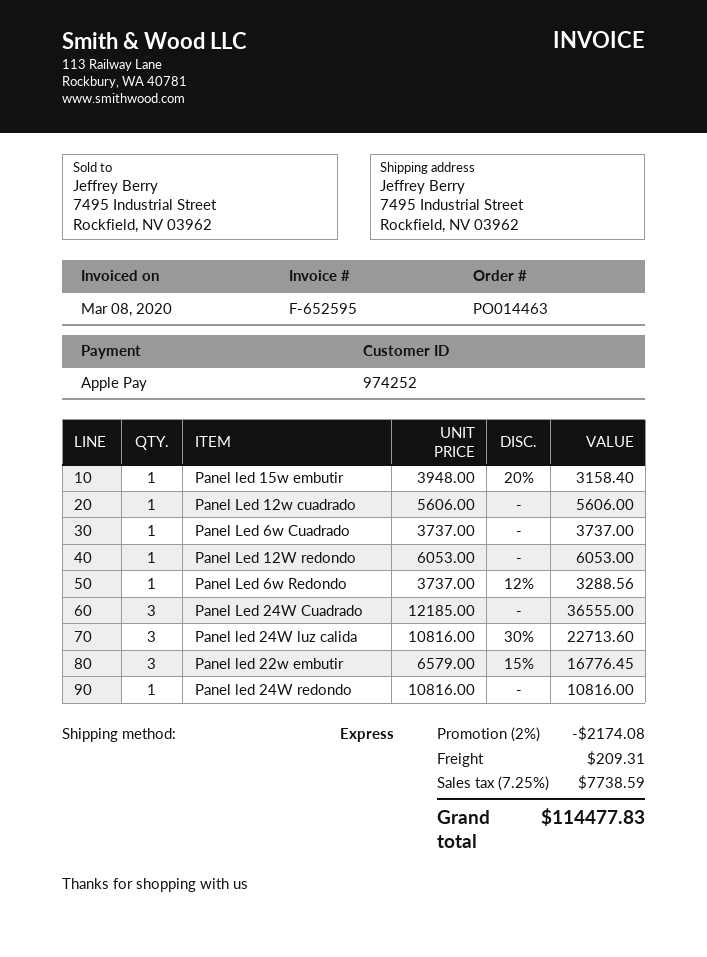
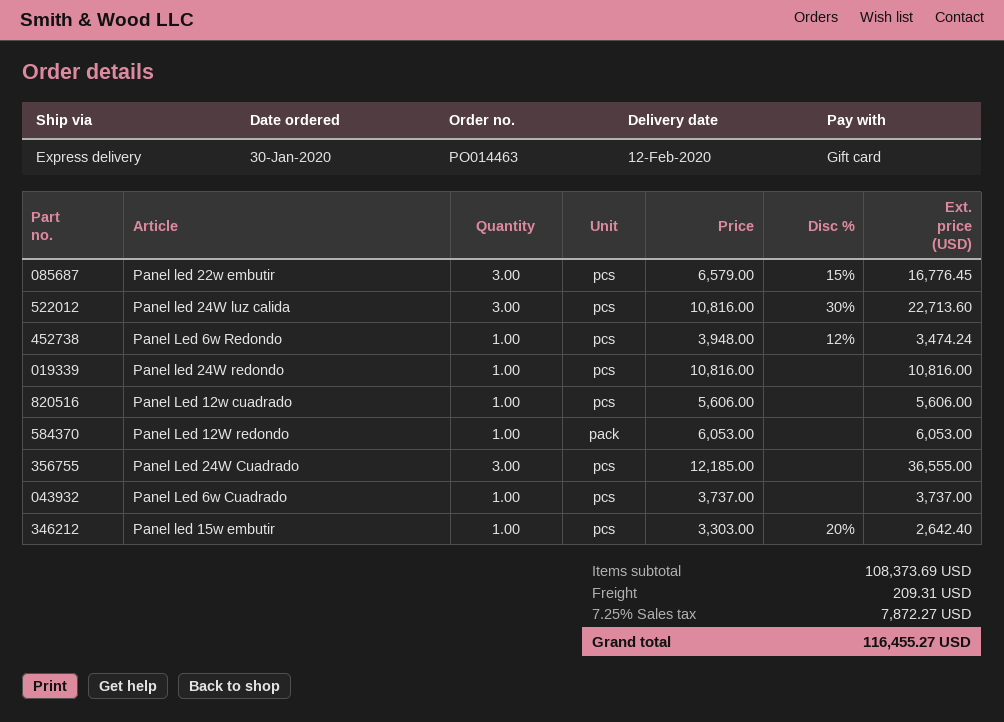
payment method: Apple Pay -> gift card
Panel led 15w embutir: 1 x 3948.00 - 20% = 3158.40 -> 1 x 3303.00 - 20% = 2642.40
Panel Led 6w Redondo: 1 x 3737.00 - 12% = 3288.56 -> 1 x 3948.00 - 12% = 3474.24
discount: 2% = 2174.08 -> none
tax: 7.25% = 7738.59 -> 7.25% = 7872.27
total: 114477.83 -> 116455.27

